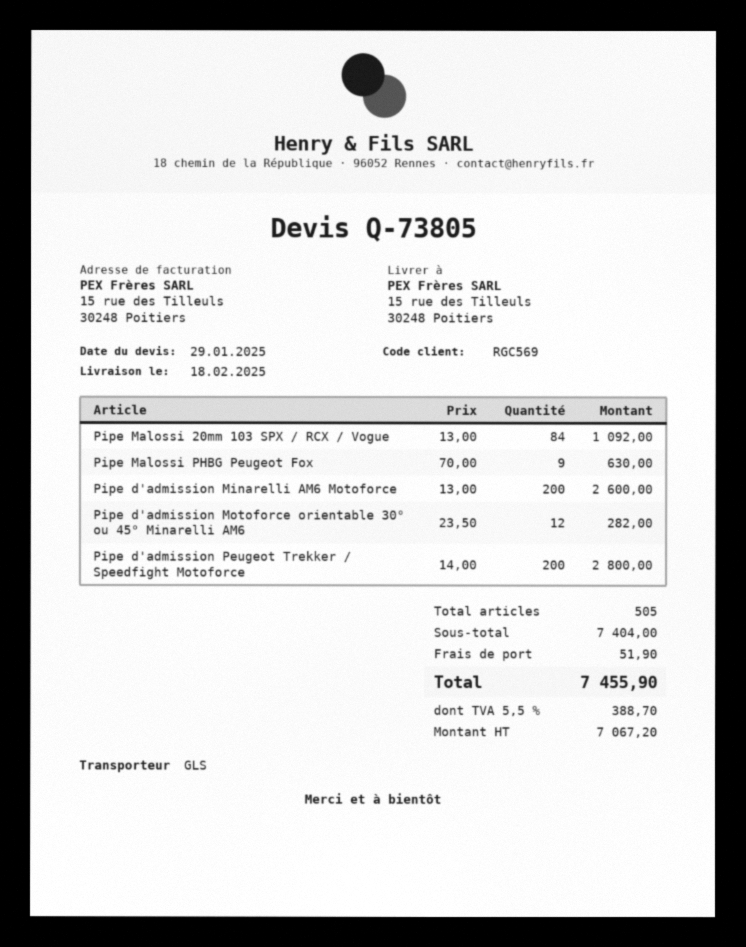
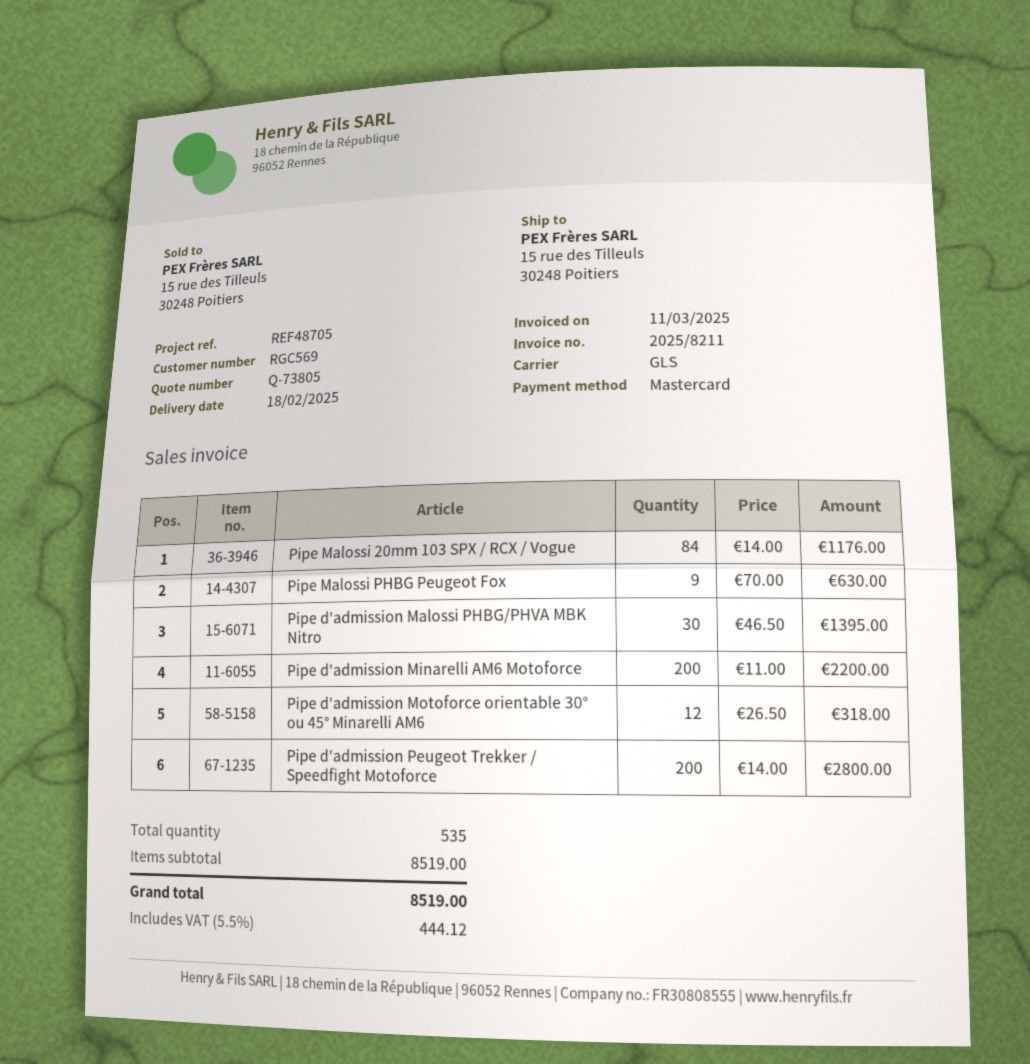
Pipe Malossi 20mm 103 SPX / RCX / Vogue: 84 x 13.00 = 1092.00 -> 84 x 14.00 = 1176.00
Pipe d'admission Minarelli AM6 Motoforce: 200 x 13.00 = 2600.00 -> 200 x 11.00 = 2200.00
Pipe d'admission Motoforce orientable 30° ou 45° Minarelli AM6: 12 x 23.50 = 282.00 -> 12 x 26.50 = 318.00
Pipe d'admission Malossi PHBG/PHVA MBK Nitro: none -> 30 x 46.50 = 1395.00
total quantity: 505 -> 535
subtotal: 7404.00 -> 8519.00
shipping: 51.90 -> none
tax: 5.5% = 388.70 -> 5.5% = 444.12
total: 7455.90 -> 8519.00

